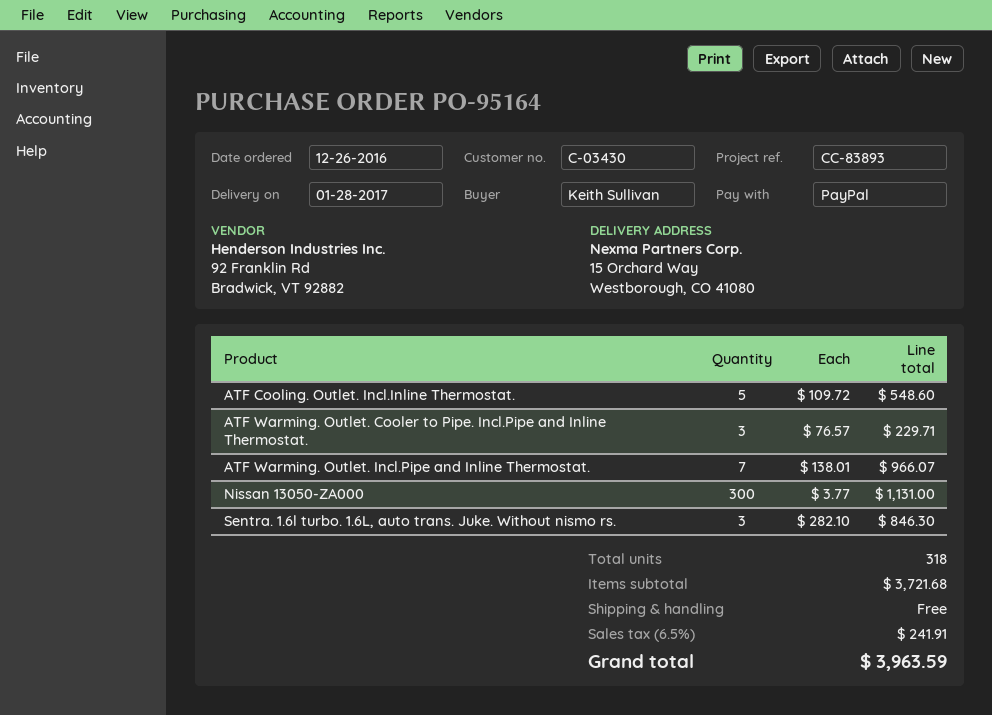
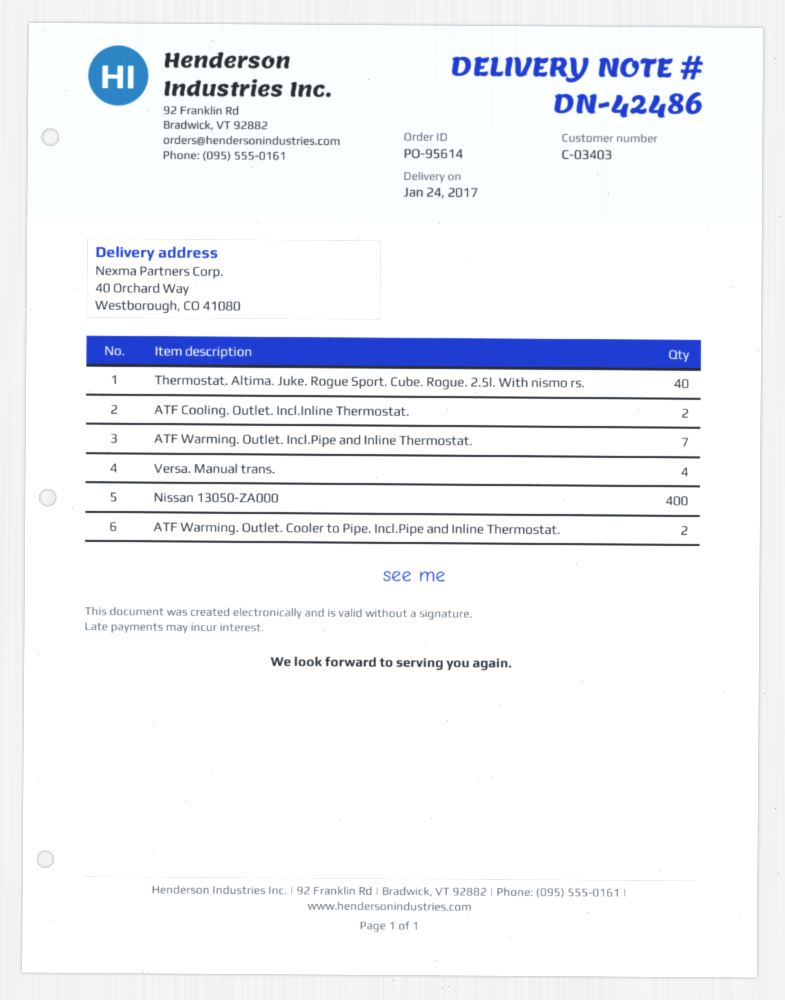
order number: PO-95164 -> PO-95614
delivery date: 2017-01-28 -> 2017-01-24
customer number: C-03430 -> C-03403
ship to: 15 Orchard Way, Westborough, CO 41080 -> 40 Orchard Way, Westborough, CO 41080
ATF Cooling. Outlet. Incl.Inline Thermostat.: 5 -> 2
ATF Warming. Outlet. Cooler to Pipe. Incl.Pipe and Inline Thermostat.: 3 -> 2
Nissan 13050-ZA000: 300 -> 400
Sentra. 1.6l turbo. 1.6L, auto trans. Juke. Without nismo rs.: 3 -> none
Thermostat. Altima. Juke. Rogue Sport. Cube. Rogue. 2.5l. With nismo rs.: none -> 40
Versa. Manual trans.: none -> 4

